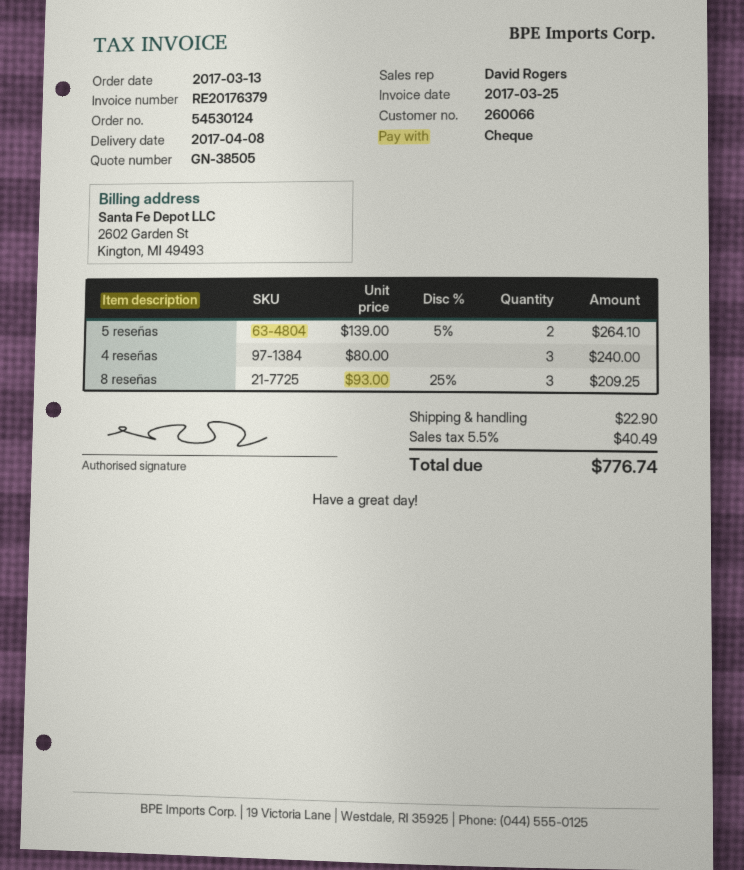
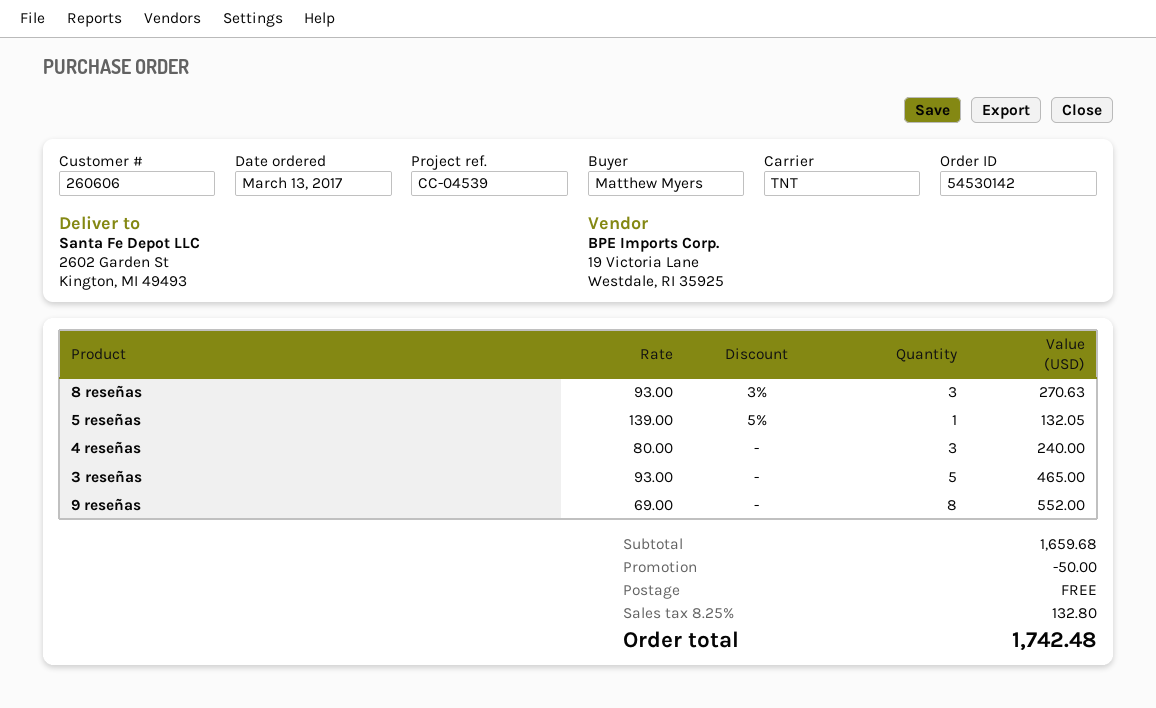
order number: 54530124 -> 54530142
customer number: 260066 -> 260606
5 reseñas: 2 x 139.00 - 5% = 264.10 -> 1 x 139.00 - 5% = 132.05
8 reseñas: 3 x 93.00 - 25% = 209.25 -> 3 x 93.00 - 3% = 270.63
3 reseñas: none -> 5 x 93.00 = 465.00
9 reseñas: none -> 8 x 69.00 = 552.00
discount: none -> 50.00
shipping: 22.90 -> 0.00
tax: 5.5% = 40.49 -> 8.25% = 132.80
total: 776.74 -> 1742.48

